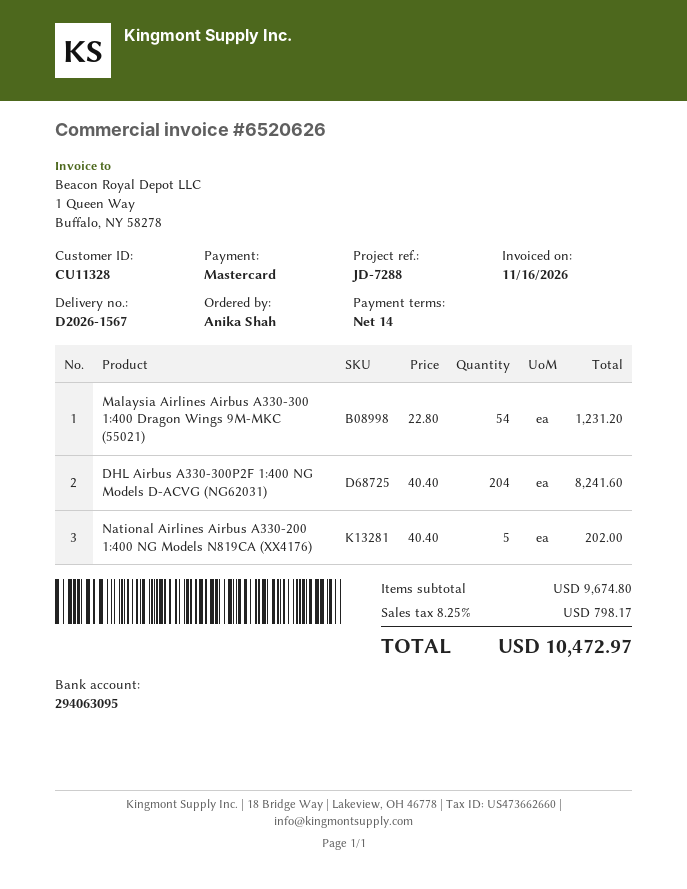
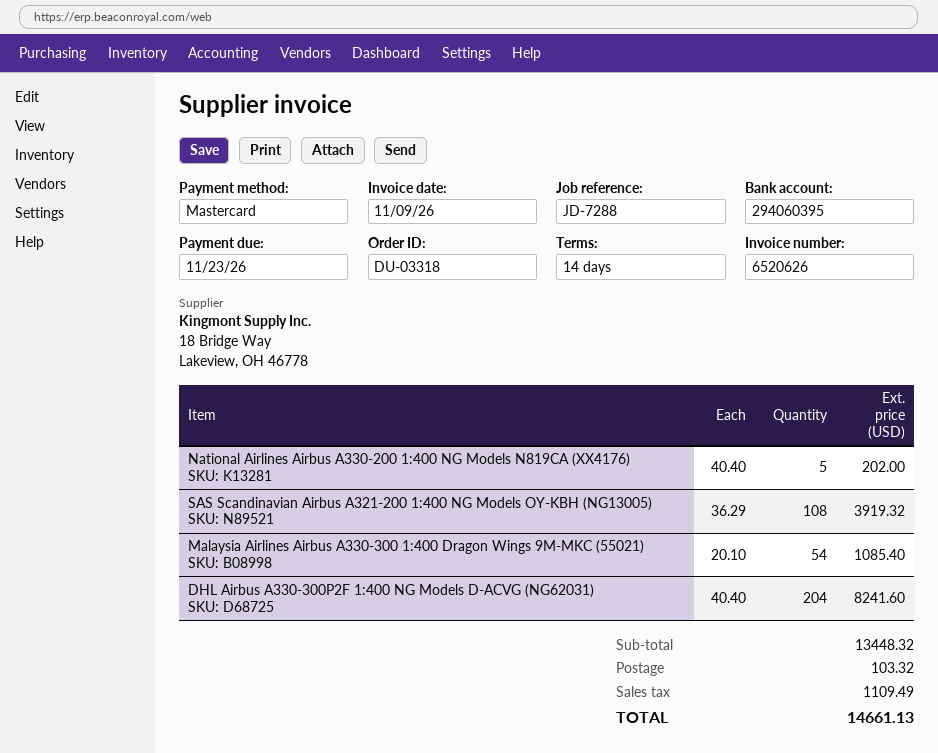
invoice date: 2026-11-16 -> 2026-11-09
bank account: 294063095 -> 294060395
Malaysia Airlines Airbus A330-300 1:400 Dragon Wings 9M-MKC (55021): 54 x 22.80 = 1231.20 -> 54 x 20.10 = 1085.40
SAS Scandinavian Airbus A321-200 1:400 NG Models OY-KBH (NG13005): none -> 108 x 36.29 = 3919.32
subtotal: 9674.80 -> 13448.32
shipping: none -> 103.32
tax: 798.17 -> 1109.49
total: 10472.97 -> 14661.13

